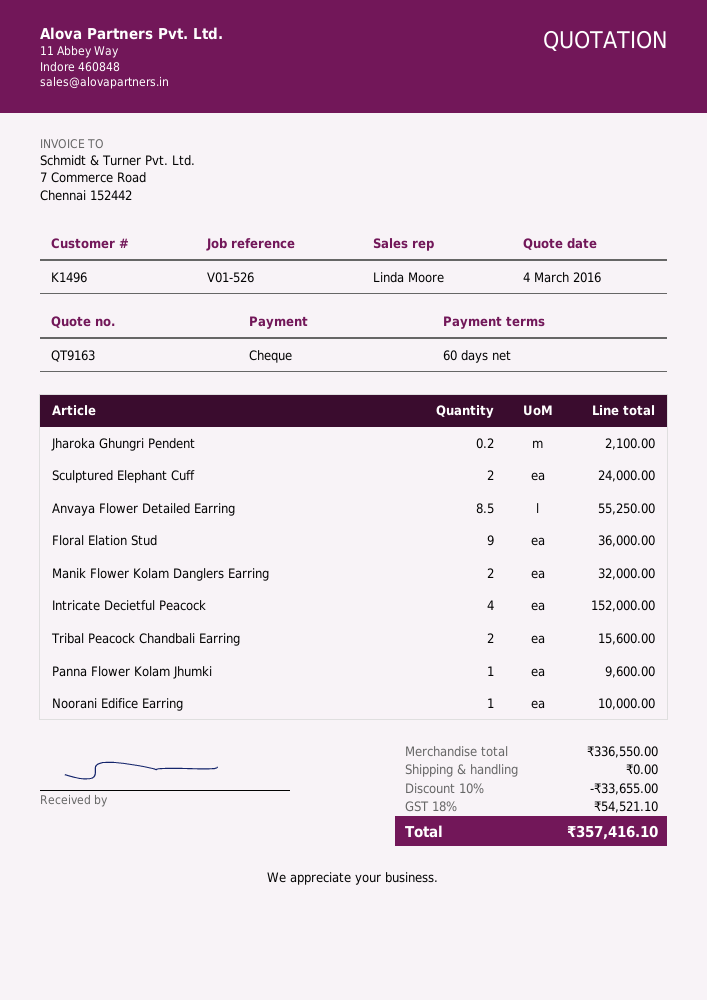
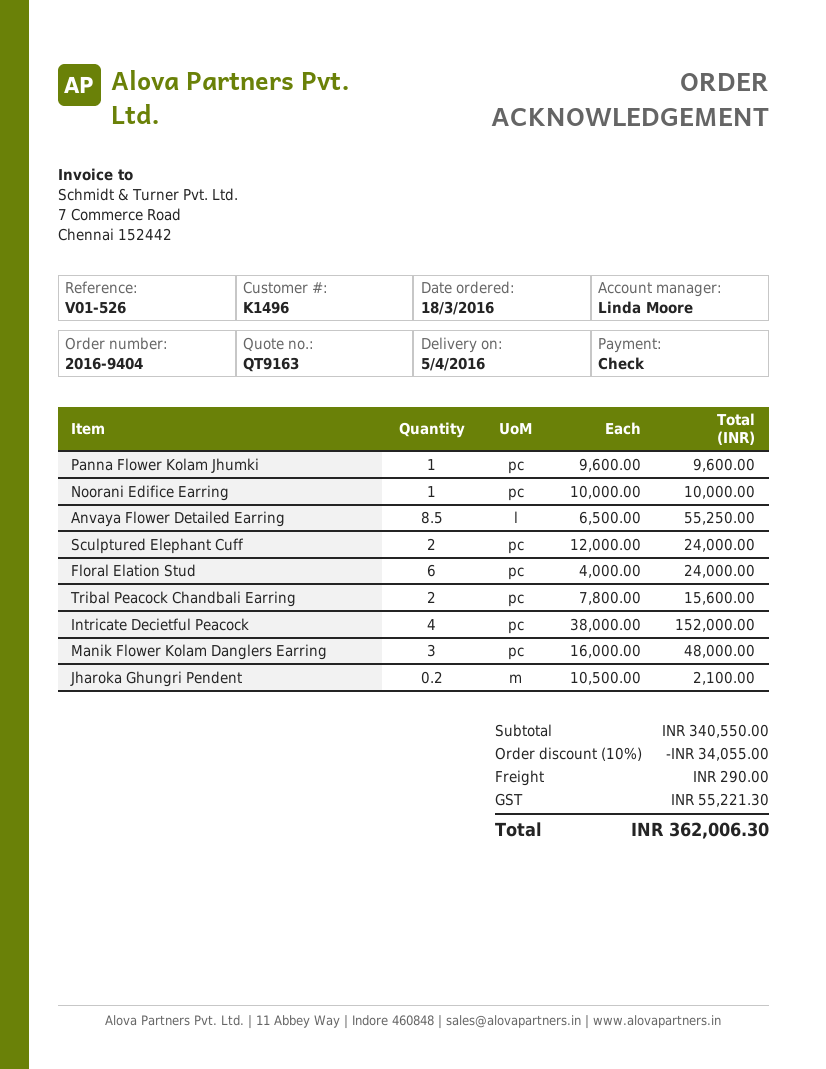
Floral Elation Stud: 9 for 36000.00 -> 6 for 24000.00
Manik Flower Kolam Danglers Earring: 2 for 32000.00 -> 3 for 48000.00
subtotal: 336550.00 -> 340550.00
discount: 10% = 33655.00 -> 10% = 34055.00
shipping: 0.00 -> 290.00
tax: 54521.10 -> 55221.30
total: 357416.10 -> 362006.30

